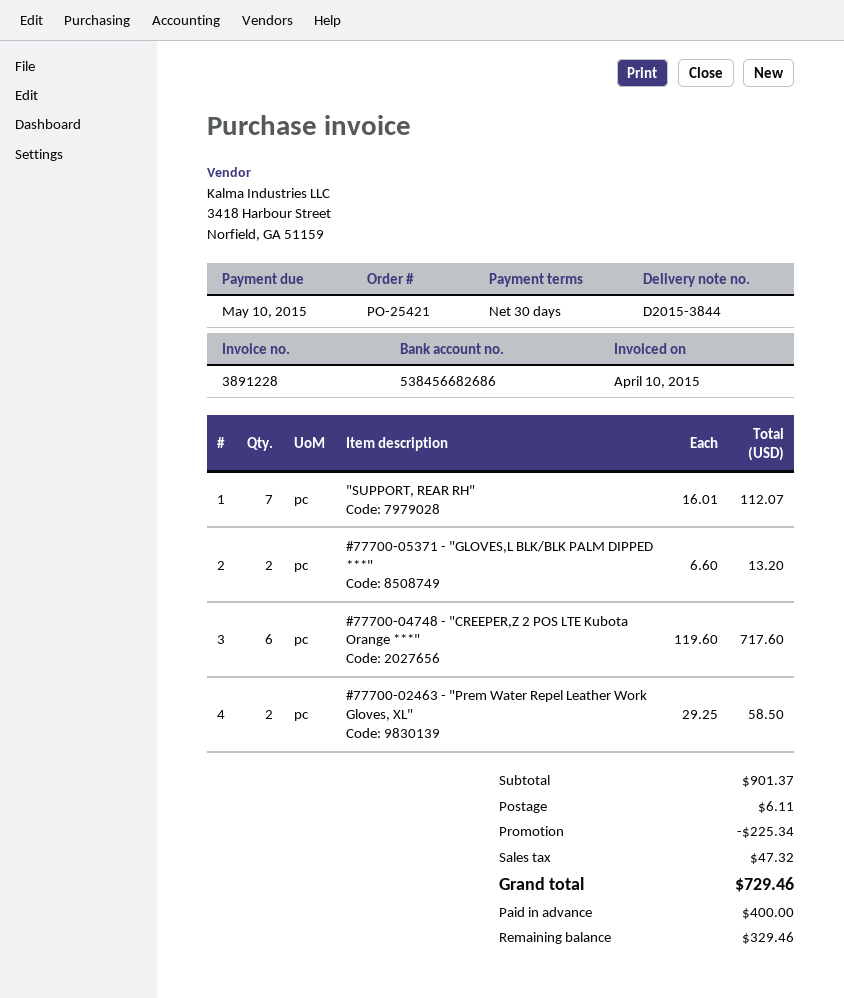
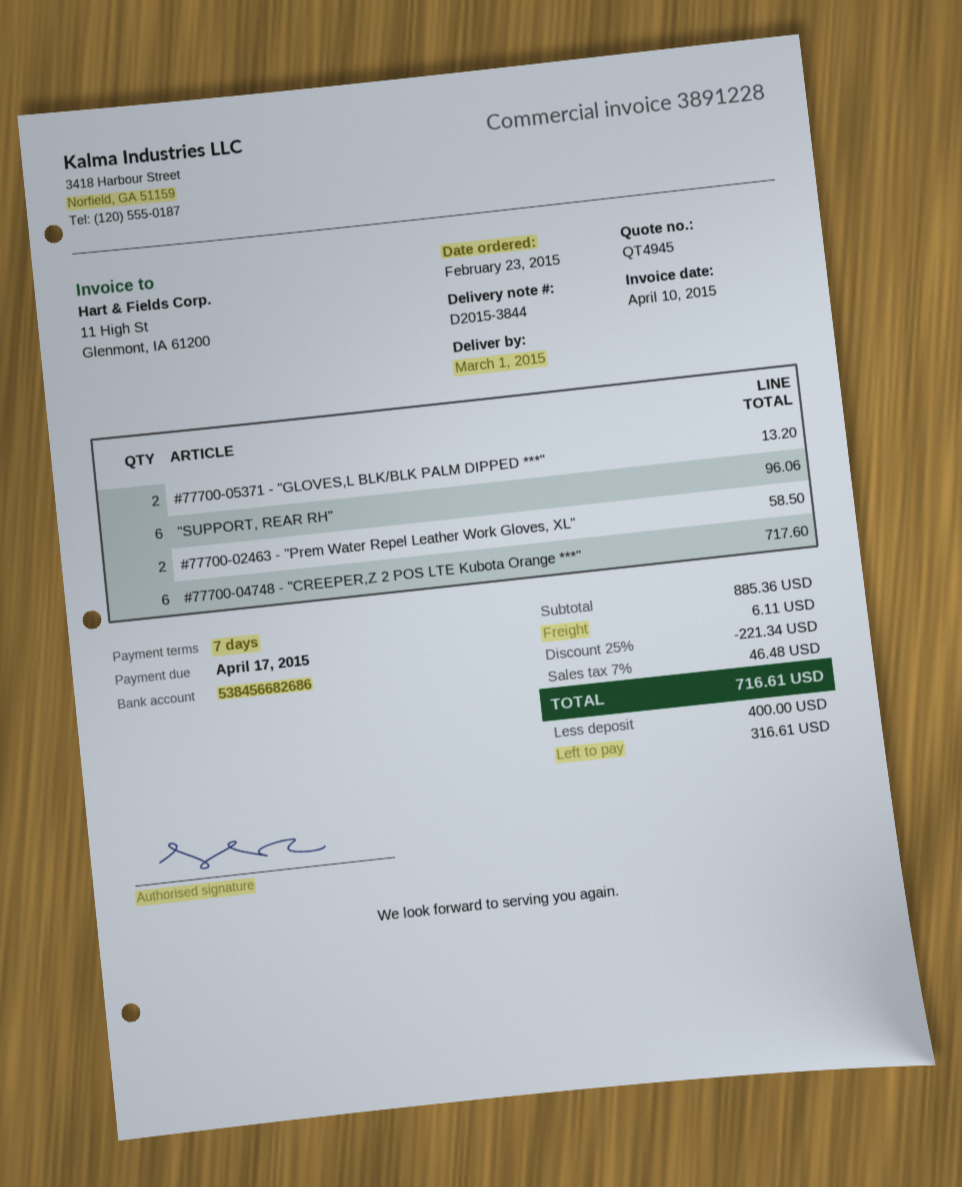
payment terms: 30 days -> 7 days
due date: 2015-05-10 -> 2015-04-17
"SUPPORT, REAR RH": 7 for 112.07 -> 6 for 96.06
subtotal: 901.37 -> 885.36
discount: 225.34 -> 221.34
tax: 47.32 -> 46.48
total: 729.46 -> 716.61
balance: 329.46 -> 316.61

